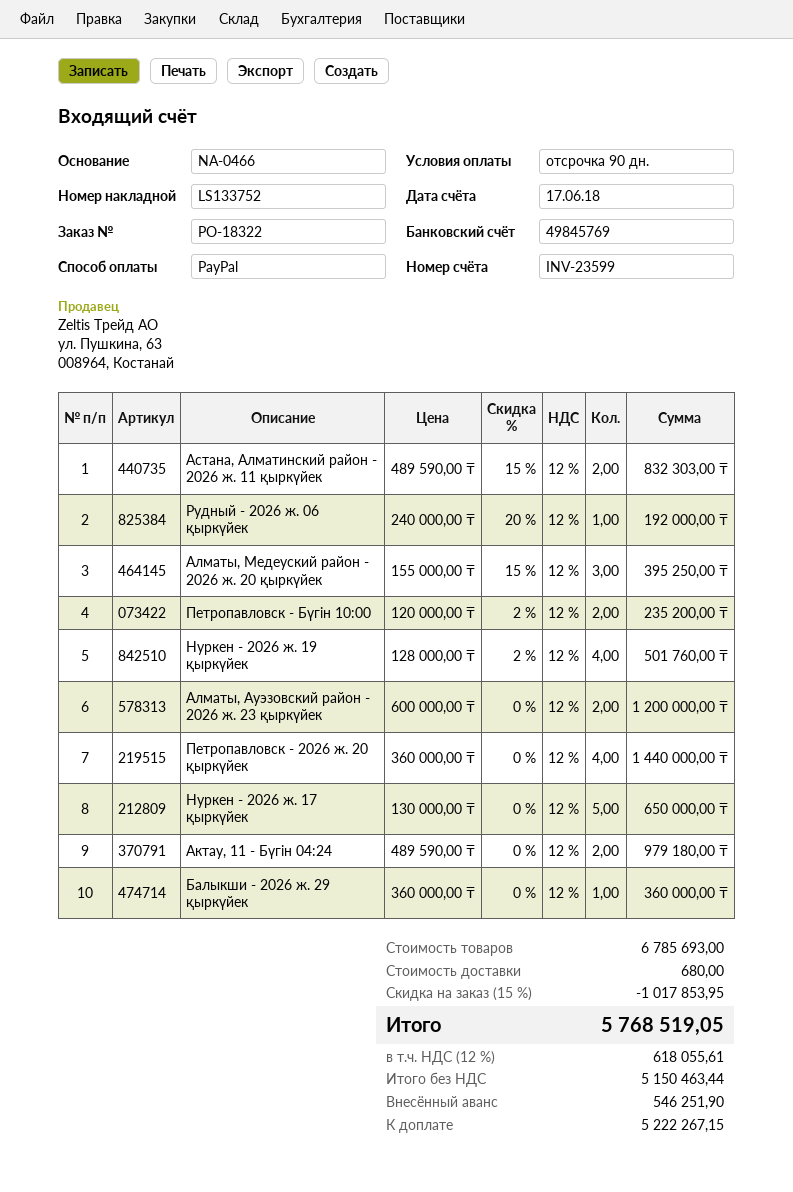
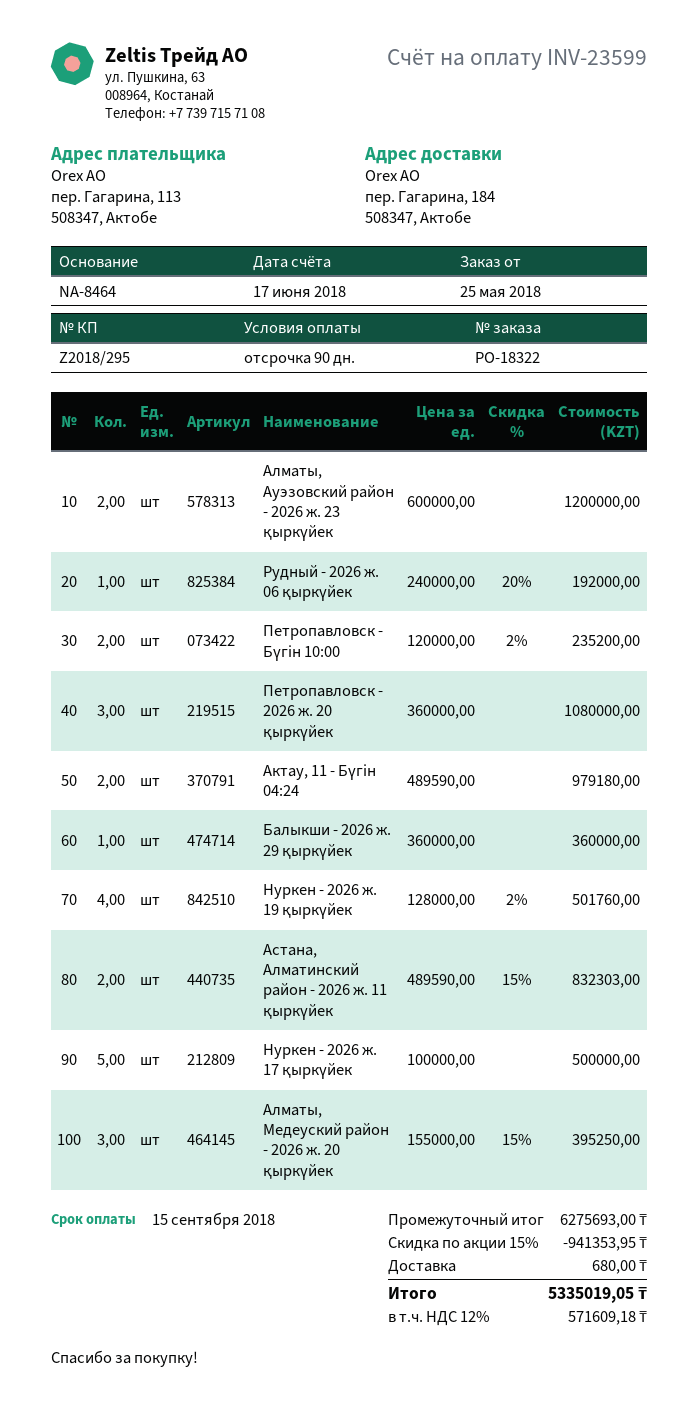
reference: NA-0466 -> NA-8464
Петропавловск - 2026 ж. 20 қыркүйек: 4 x 360000.00 = 1440000.00 -> 3 x 360000.00 = 1080000.00
Нуркен - 2026 ж. 17 қыркүйек: 5 x 130000.00 = 650000.00 -> 5 x 100000.00 = 500000.00
subtotal: 6785693.00 -> 6275693.00
discount: 15% = 1017853.95 -> 15% = 941353.95
tax: 12% = 618055.61 -> 12% = 571609.18
total: 5768519.05 -> 5335019.05

